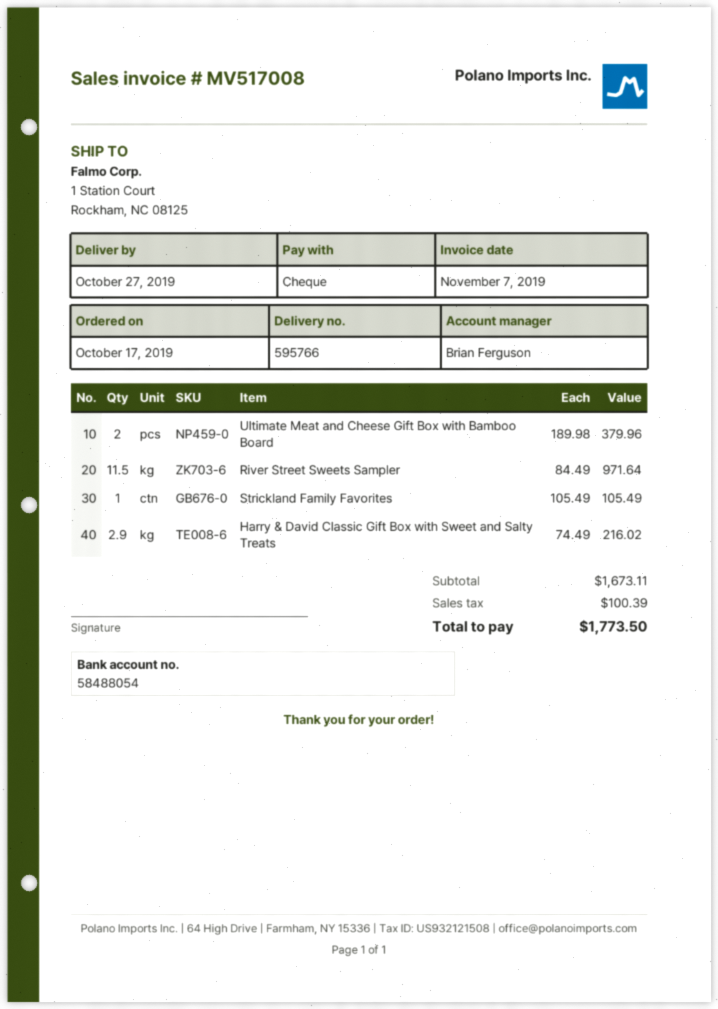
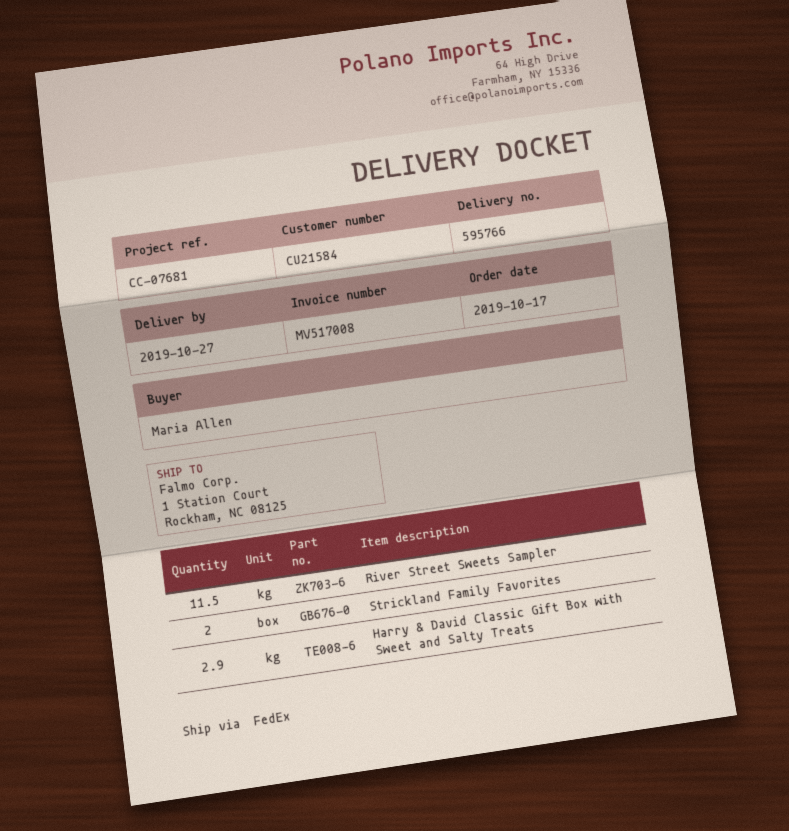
Ultimate Meat and Cheese Gift Box with Bamboo Board: 2 -> none
Strickland Family Favorites: 1 -> 2

